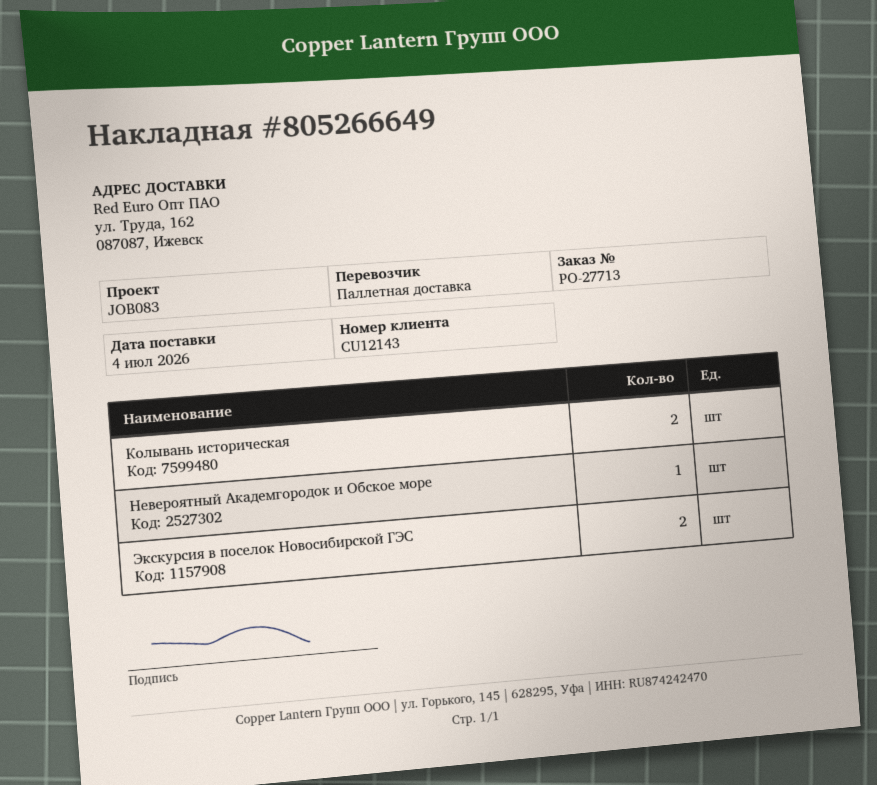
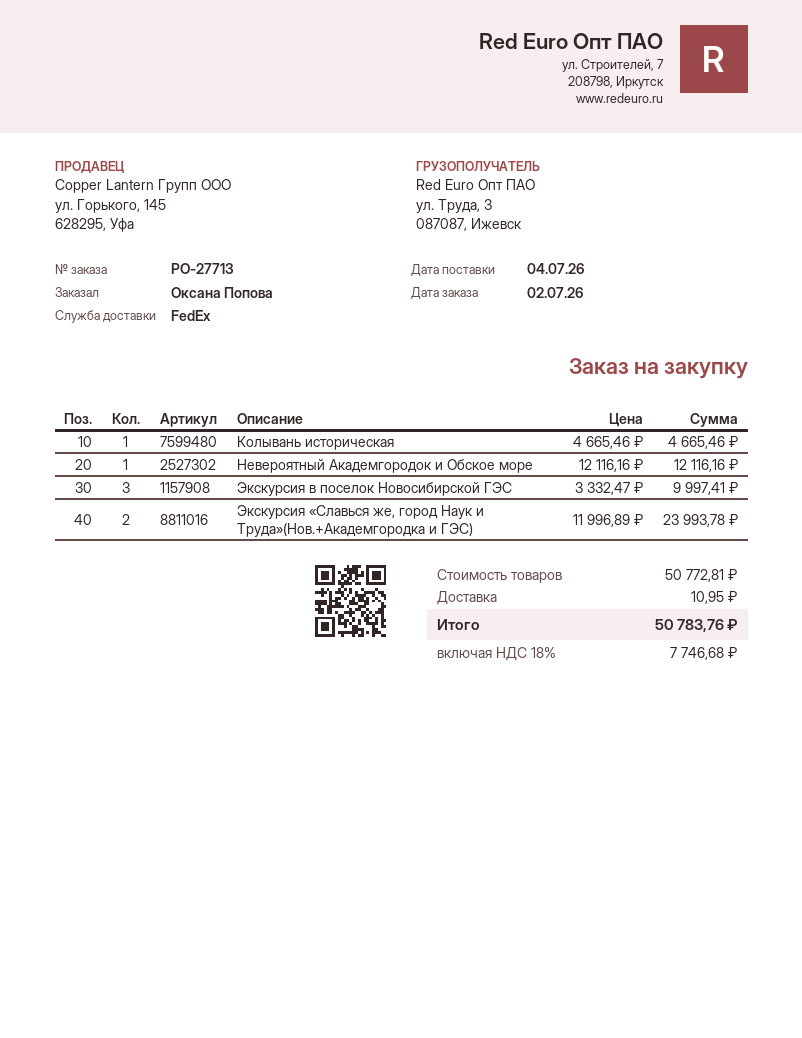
shipping method: pallet freight -> FedEx
ship to: ул. Труда, 162, 087087, Ижевск -> ул. Труда, 3, 087087, Ижевск
Колывань историческая: 2 -> 1
Экскурсия в поселок Новосибирской ГЭС: 2 -> 3
Экскурсия «Славься же, город Наук и Труда»(Нов.+Академгородка и ГЭС): none -> 2

